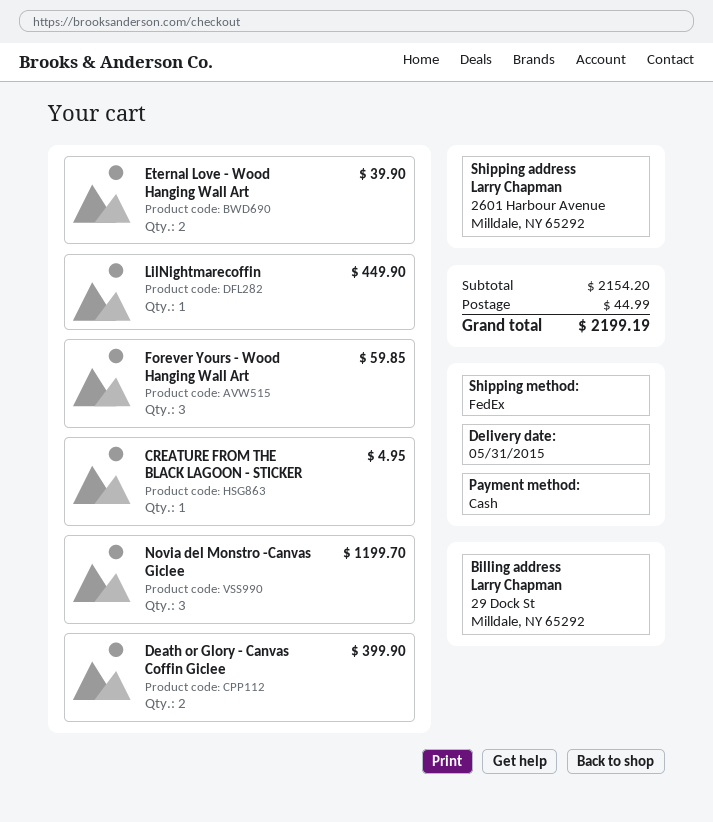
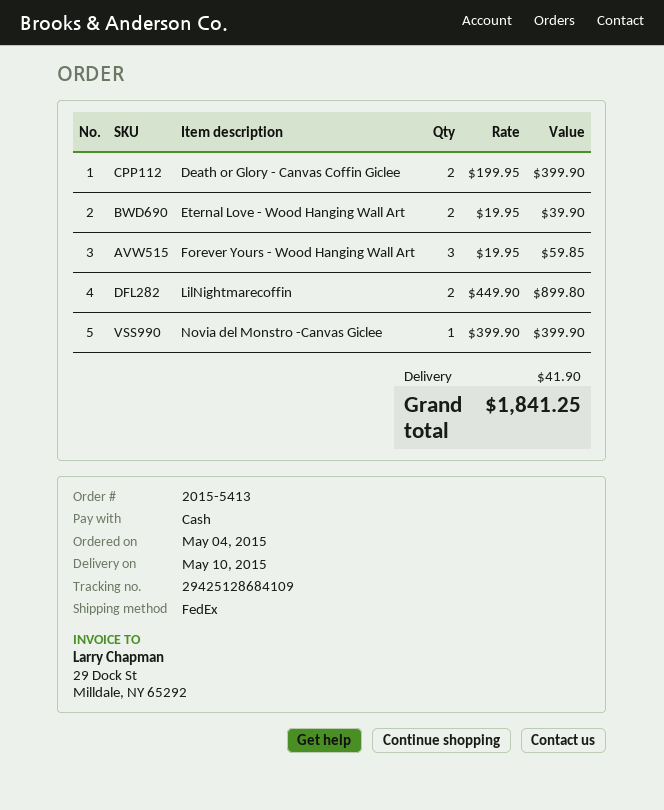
delivery date: 2015-05-31 -> 2015-05-10
LilNightmarecoffin: 1 for 449.90 -> 2 for 899.80
CREATURE FROM THE BLACK LAGOON - STICKER: 1 for 4.95 -> none
Novia del Monstro -Canvas Giclee: 3 for 1199.70 -> 1 for 399.90
shipping: 44.99 -> 41.90
total: 2199.19 -> 1841.25

